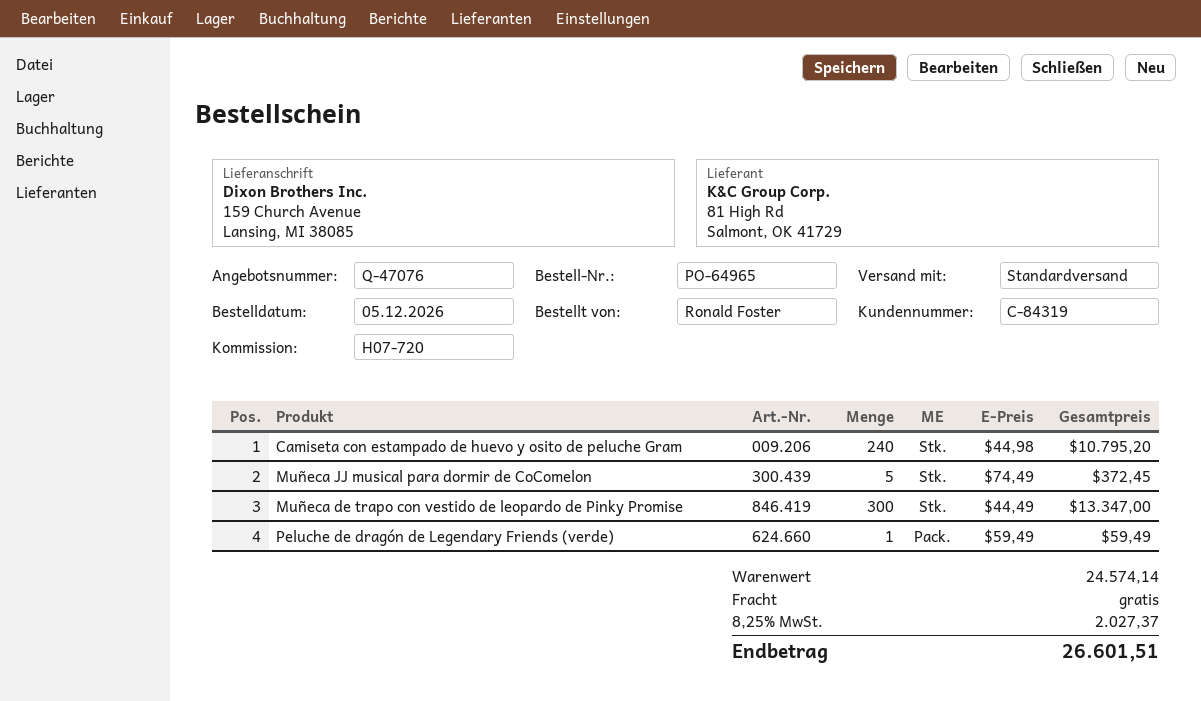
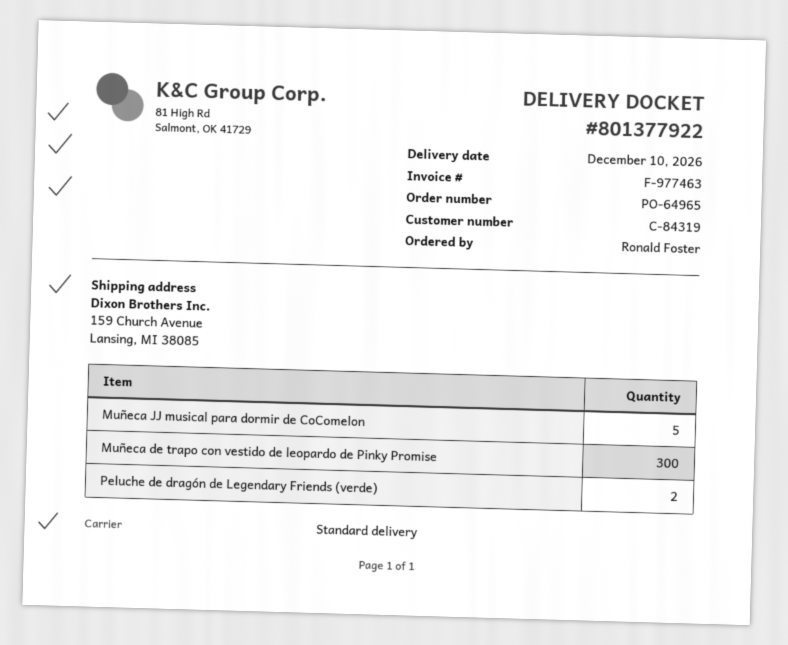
Camiseta con estampado de huevo y osito de peluche Gram: 240 -> none
Peluche de dragón de Legendary Friends (verde): 1 -> 2

